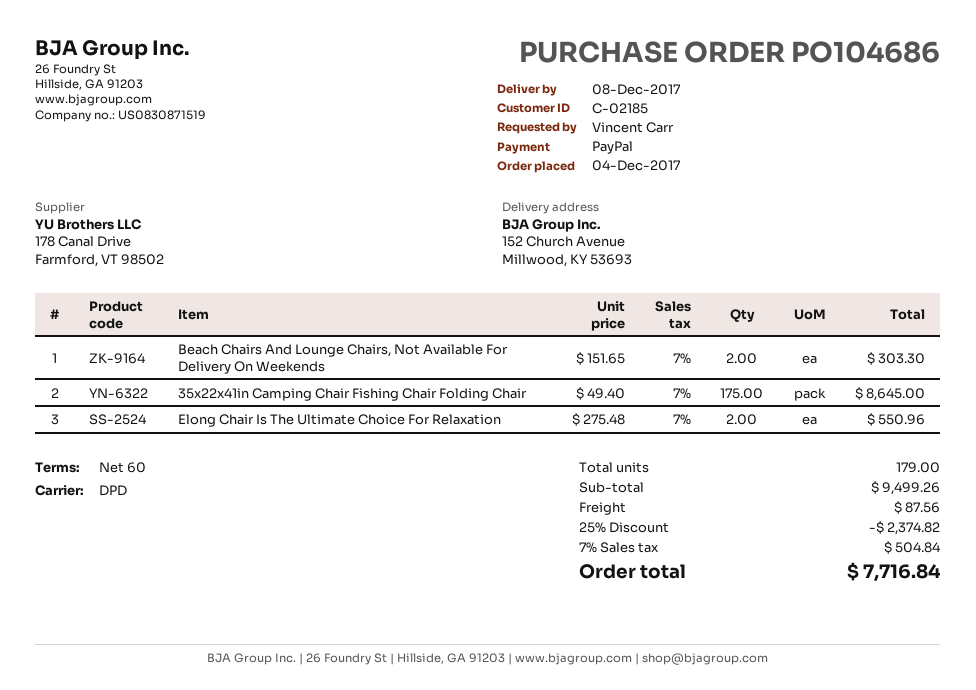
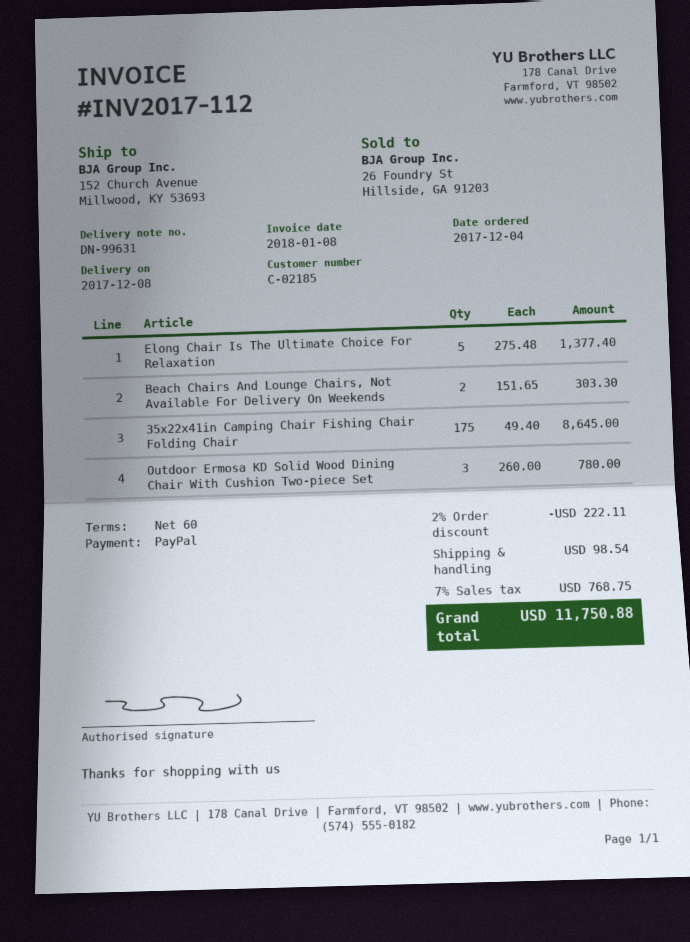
Elong Chair Is The Ultimate Choice For Relaxation: 2 x 275.48 = 550.96 -> 5 x 275.48 = 1377.40
Outdoor Ermosa KD Solid Wood Dining Chair With Cushion Two-piece Set: none -> 3 x 260.00 = 780.00
discount: 25% = 2374.82 -> 2% = 222.11
shipping: 87.56 -> 98.54
tax: 7% = 504.84 -> 7% = 768.75
total: 7716.84 -> 11750.88

